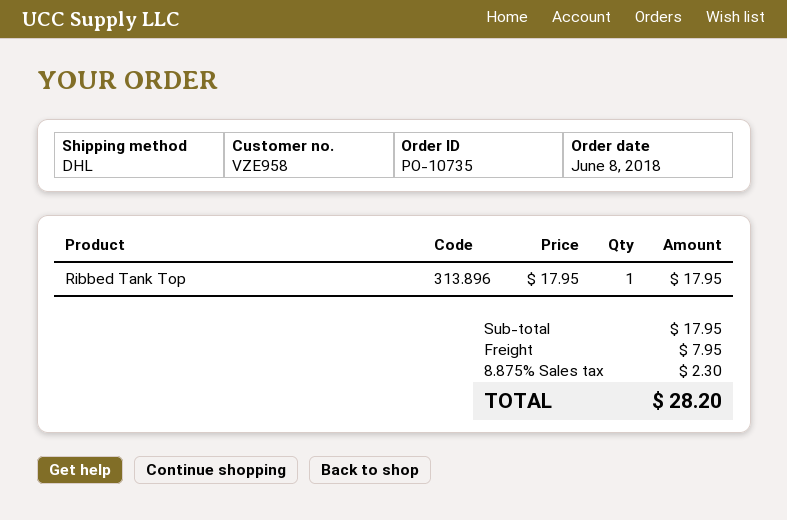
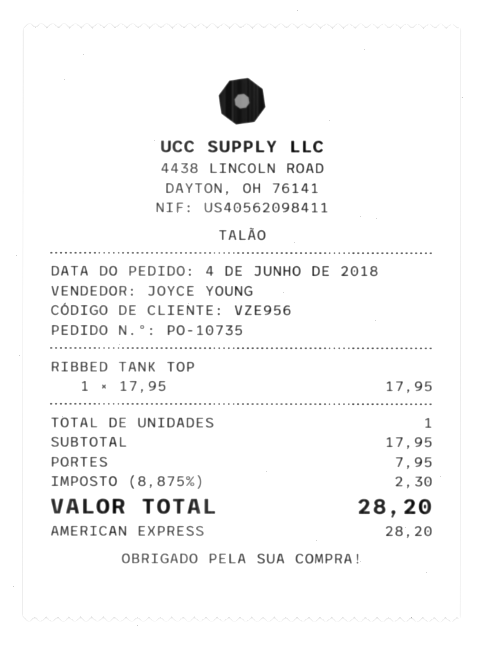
order date: 2018-06-08 -> 2018-06-04
customer number: VZE958 -> VZE956

